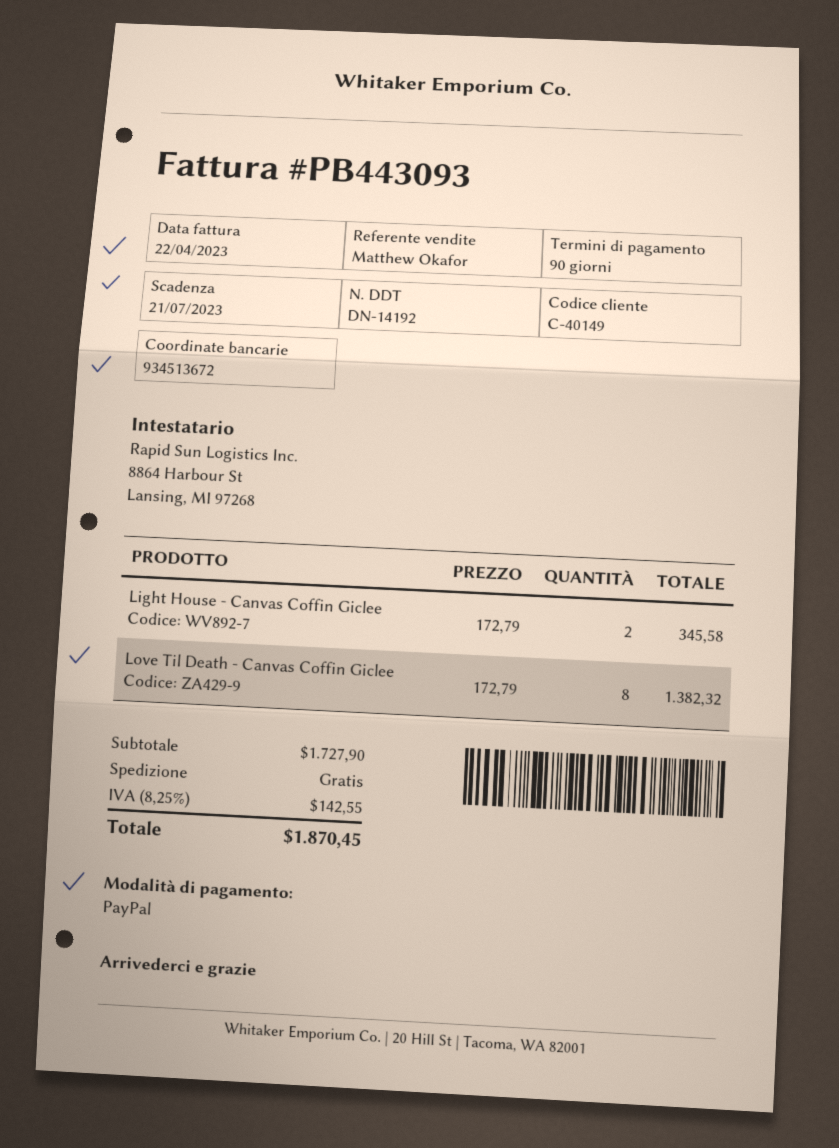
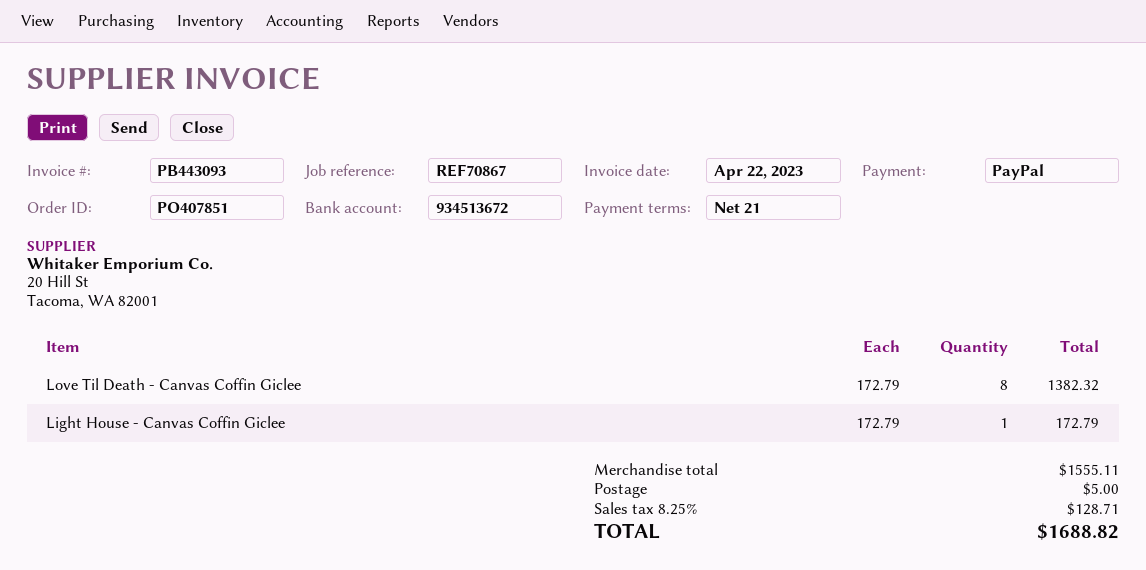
payment terms: 90 days -> 21 days
Light House - Canvas Coffin Giclee: 2 x 172.79 = 345.58 -> 1 x 172.79 = 172.79
subtotal: 1727.90 -> 1555.11
shipping: 0.00 -> 5.00
tax: 8.25% = 142.55 -> 8.25% = 128.71
total: 1870.45 -> 1688.82

